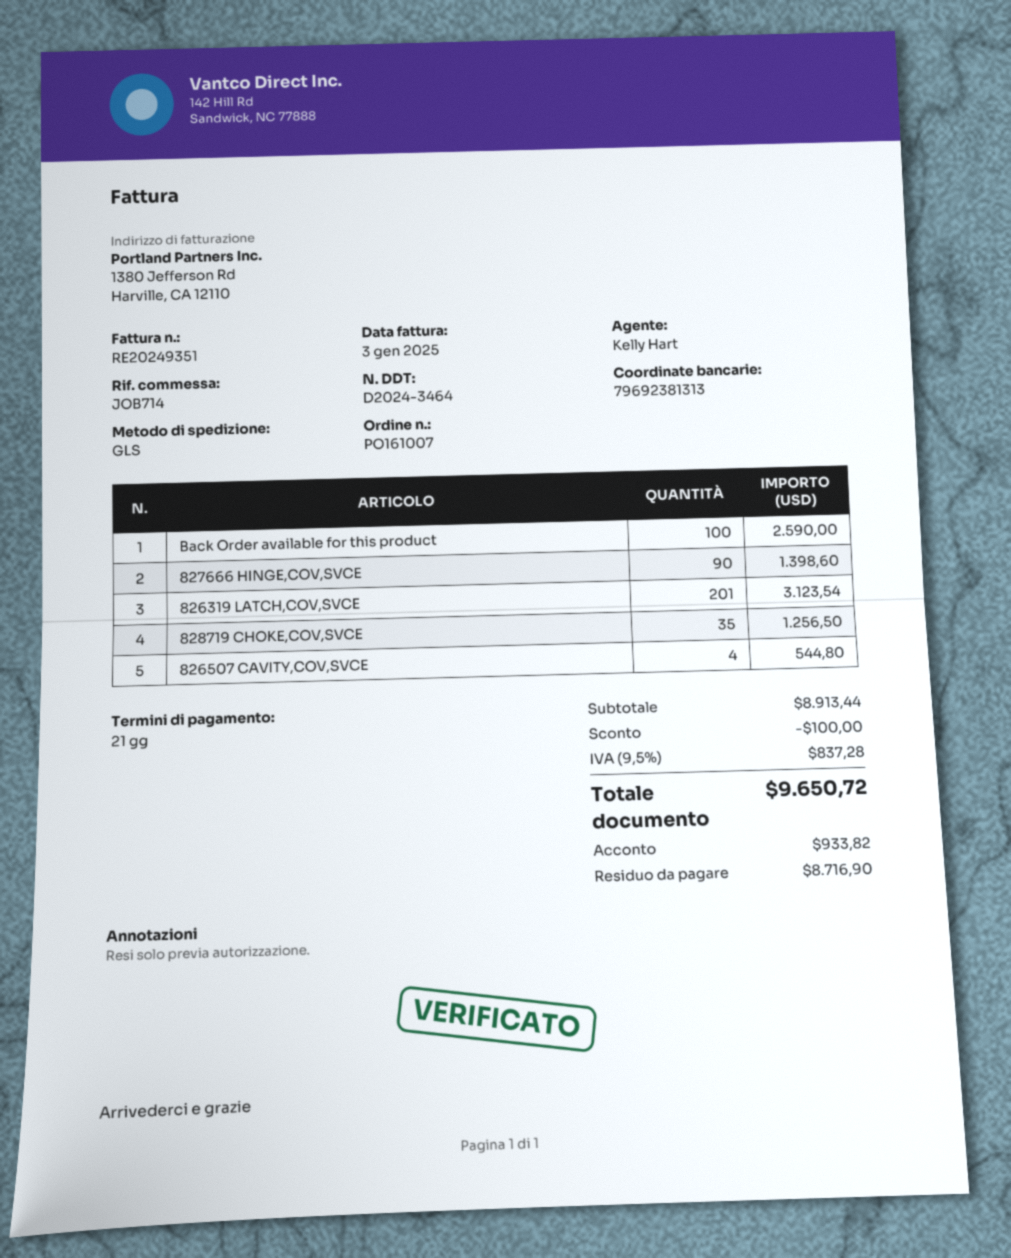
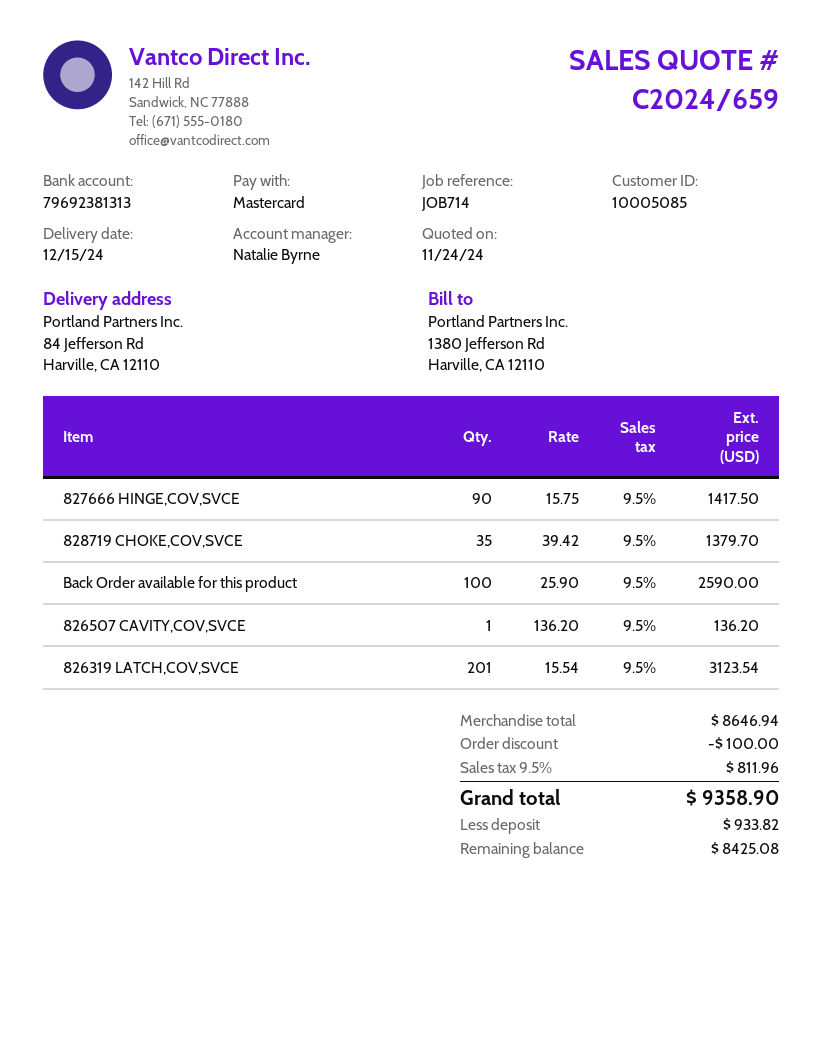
sales rep: Kelly Hart -> Natalie Byrne
827666 HINGE,COV,SVCE: 90 for 1398.60 -> 90 for 1417.50
828719 CHOKE,COV,SVCE: 35 for 1256.50 -> 35 for 1379.70
826507 CAVITY,COV,SVCE: 4 for 544.80 -> 1 for 136.20
subtotal: 8913.44 -> 8646.94
tax: 9.5% = 837.28 -> 9.5% = 811.96
total: 9650.72 -> 9358.90
balance: 8716.90 -> 8425.08

